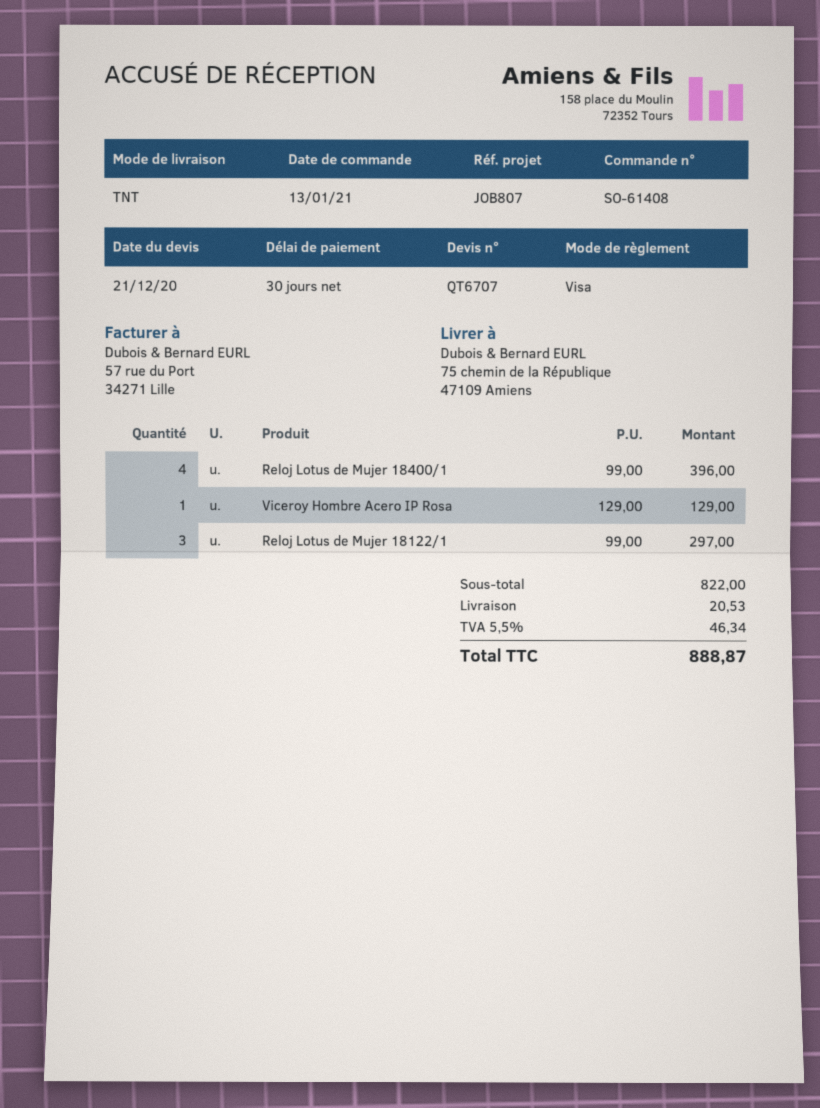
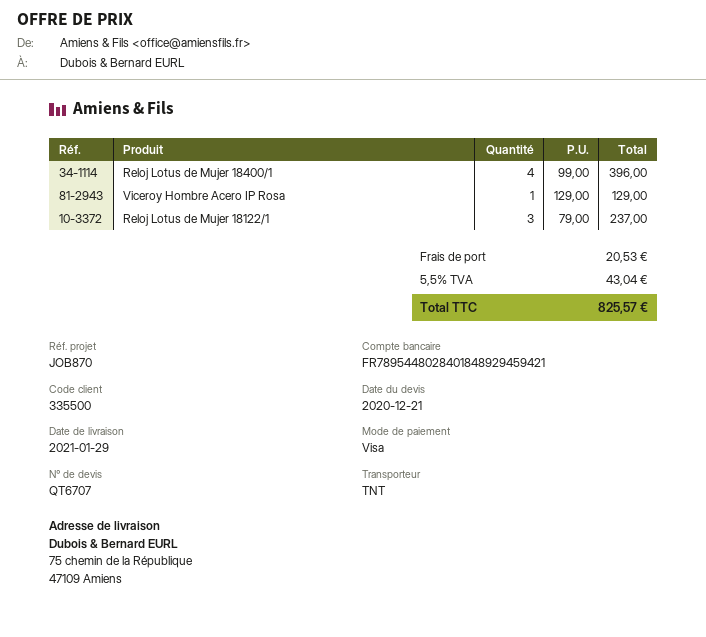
reference: JOB807 -> JOB870
Reloj Lotus de Mujer 18122/1: 3 x 99.00 = 297.00 -> 3 x 79.00 = 237.00
tax: 5.5% = 46.34 -> 5.5% = 43.04
total: 888.87 -> 825.57

